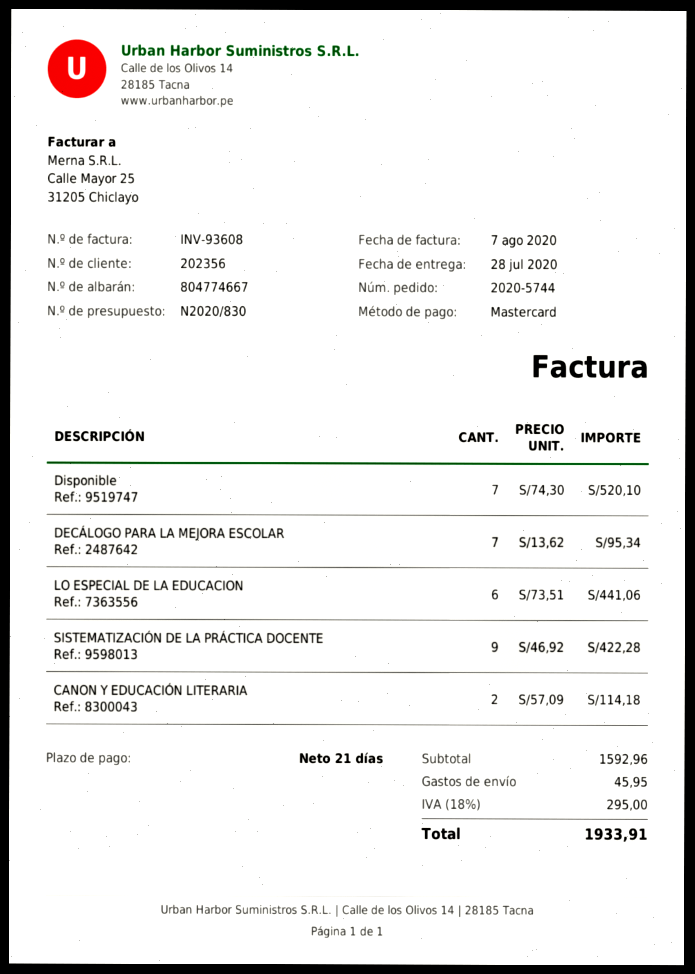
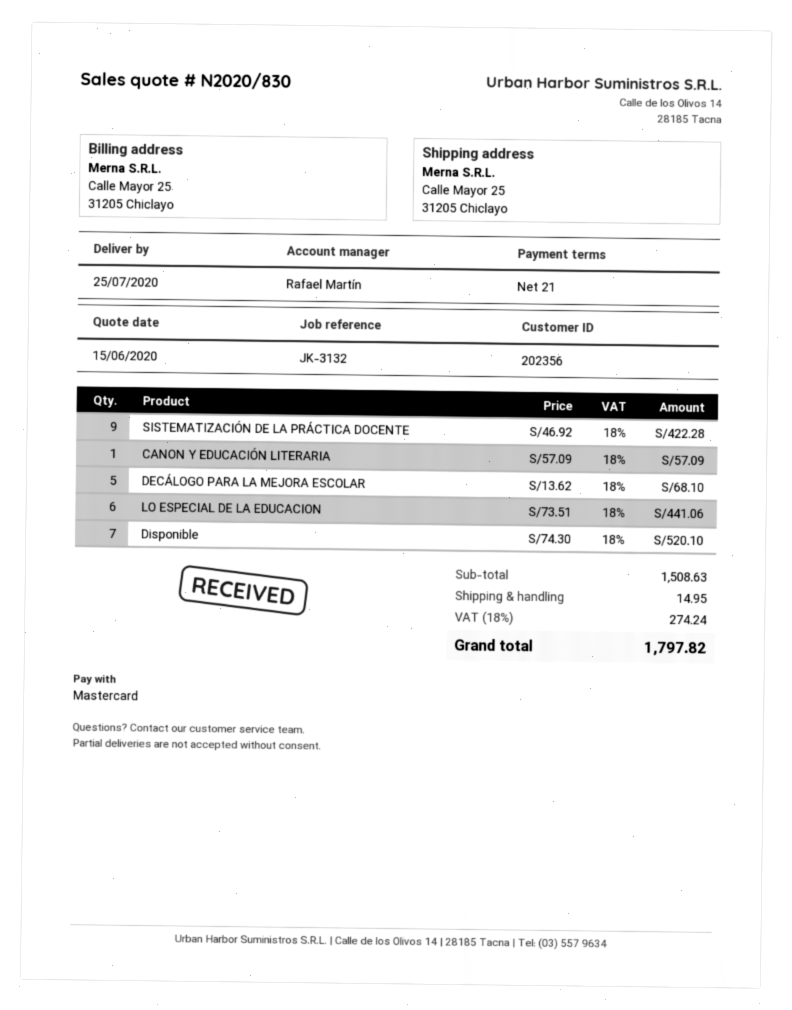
delivery date: 2020-07-28 -> 2020-07-25
DECÁLOGO PARA LA MEJORA ESCOLAR: 7 x 13.62 = 95.34 -> 5 x 13.62 = 68.10
CANON Y EDUCACIÓN LITERARIA: 2 x 57.09 = 114.18 -> 1 x 57.09 = 57.09
subtotal: 1592.96 -> 1508.63
shipping: 45.95 -> 14.95
tax: 18% = 295.00 -> 18% = 274.24
total: 1933.91 -> 1797.82

